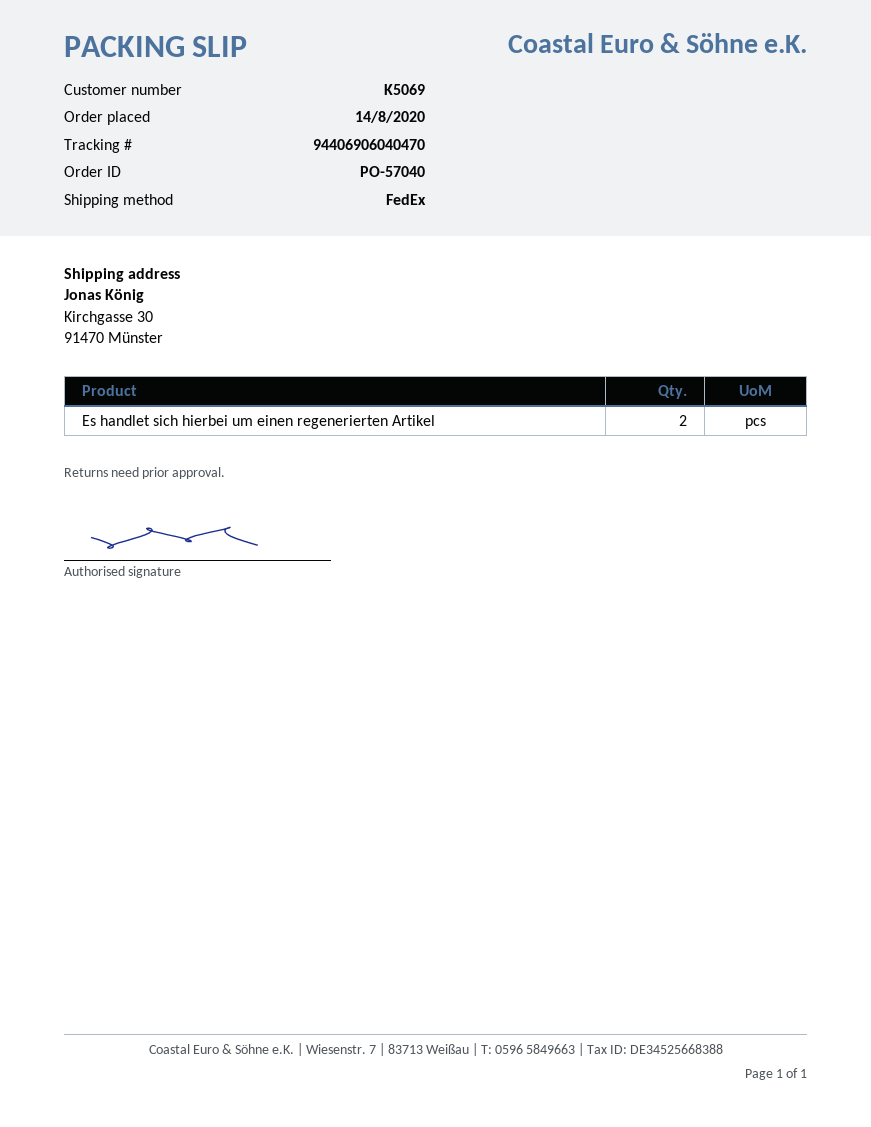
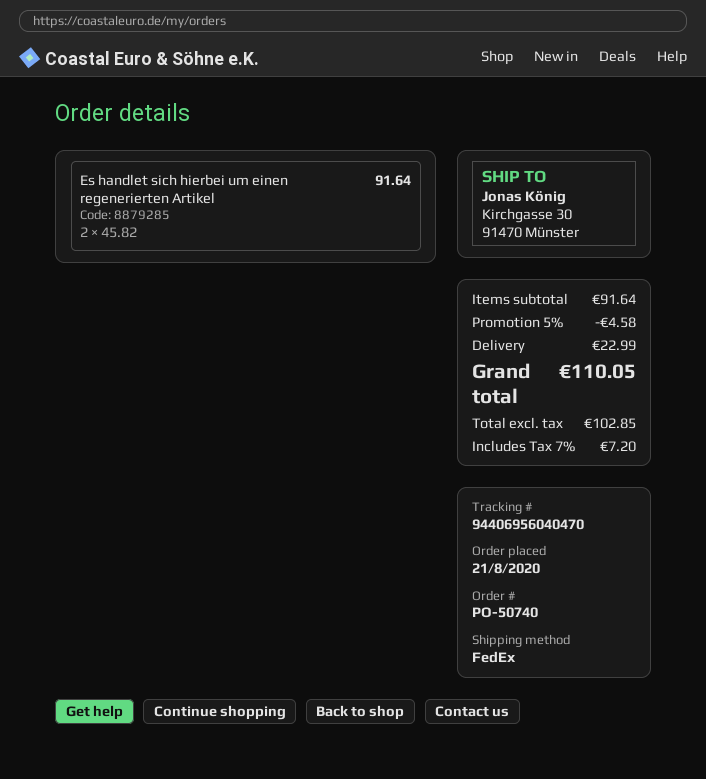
order number: PO-57040 -> PO-50740
order date: 2020-08-14 -> 2020-08-21
tracking number: 94406906040470 -> 94406956040470

